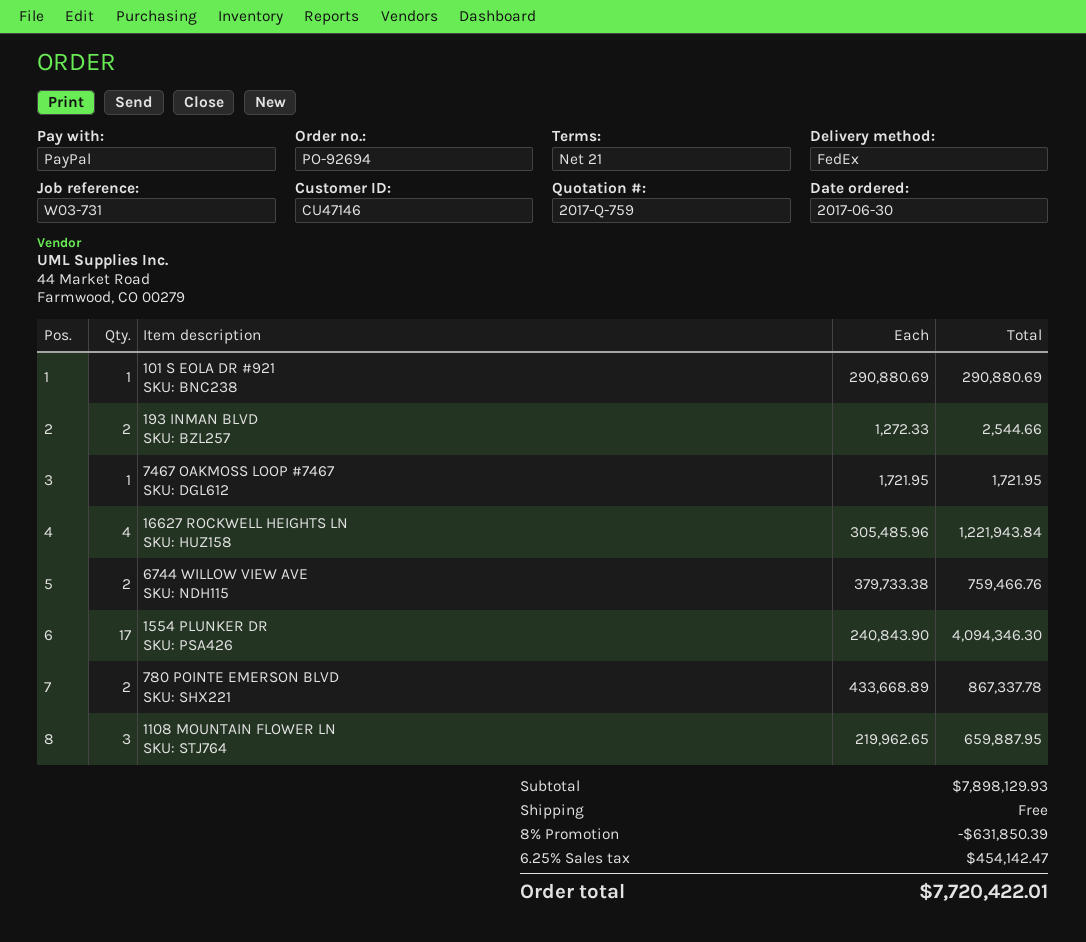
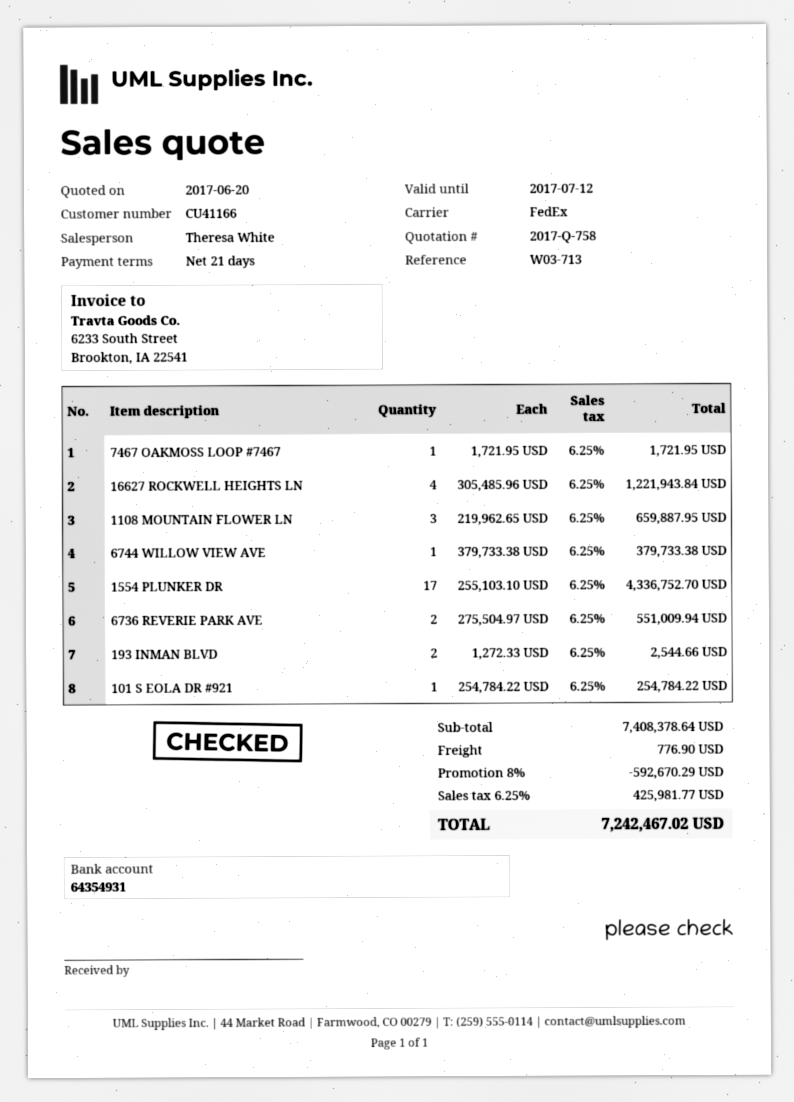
quote number: 2017-Q-759 -> 2017-Q-758
customer number: CU47146 -> CU41166
reference: W03-731 -> W03-713
101 S EOLA DR #921: 1 x 290880.69 = 290880.69 -> 1 x 254784.22 = 254784.22
6744 WILLOW VIEW AVE: 2 x 379733.38 = 759466.76 -> 1 x 379733.38 = 379733.38
1554 PLUNKER DR: 17 x 240843.90 = 4094346.30 -> 17 x 255103.10 = 4336752.70
780 POINTE EMERSON BLVD: 2 x 433668.89 = 867337.78 -> none
6736 REVERIE PARK AVE: none -> 2 x 275504.97 = 551009.94
subtotal: 7898129.93 -> 7408378.64
discount: 8% = 631850.39 -> 8% = 592670.29
shipping: 0.00 -> 776.90
tax: 6.25% = 454142.47 -> 6.25% = 425981.77
total: 7720422.01 -> 7242467.02

